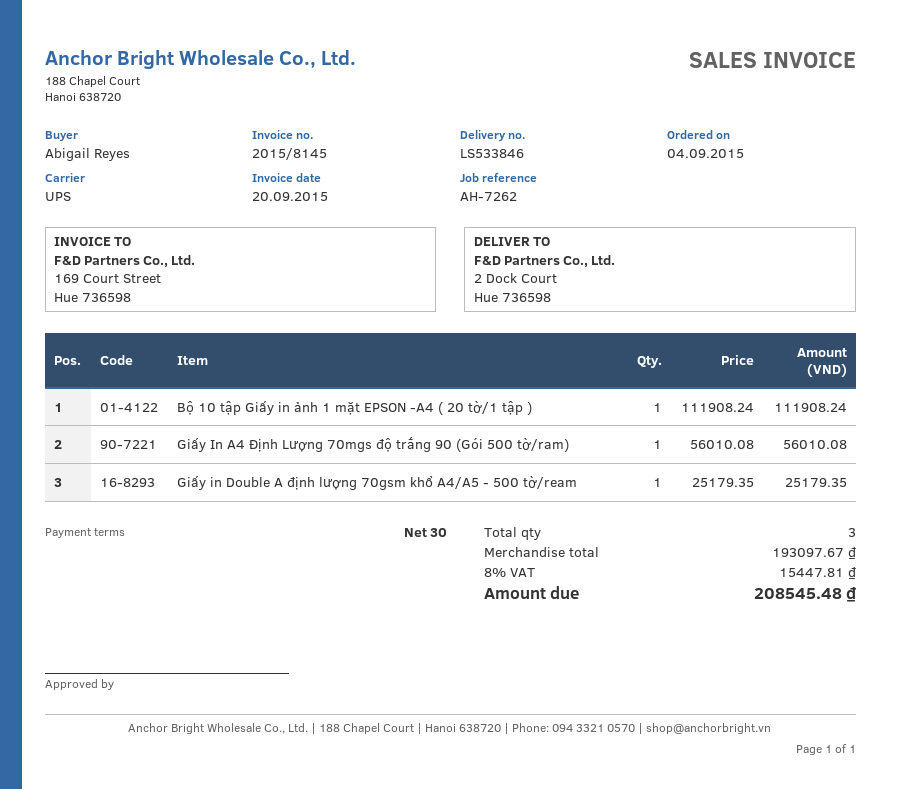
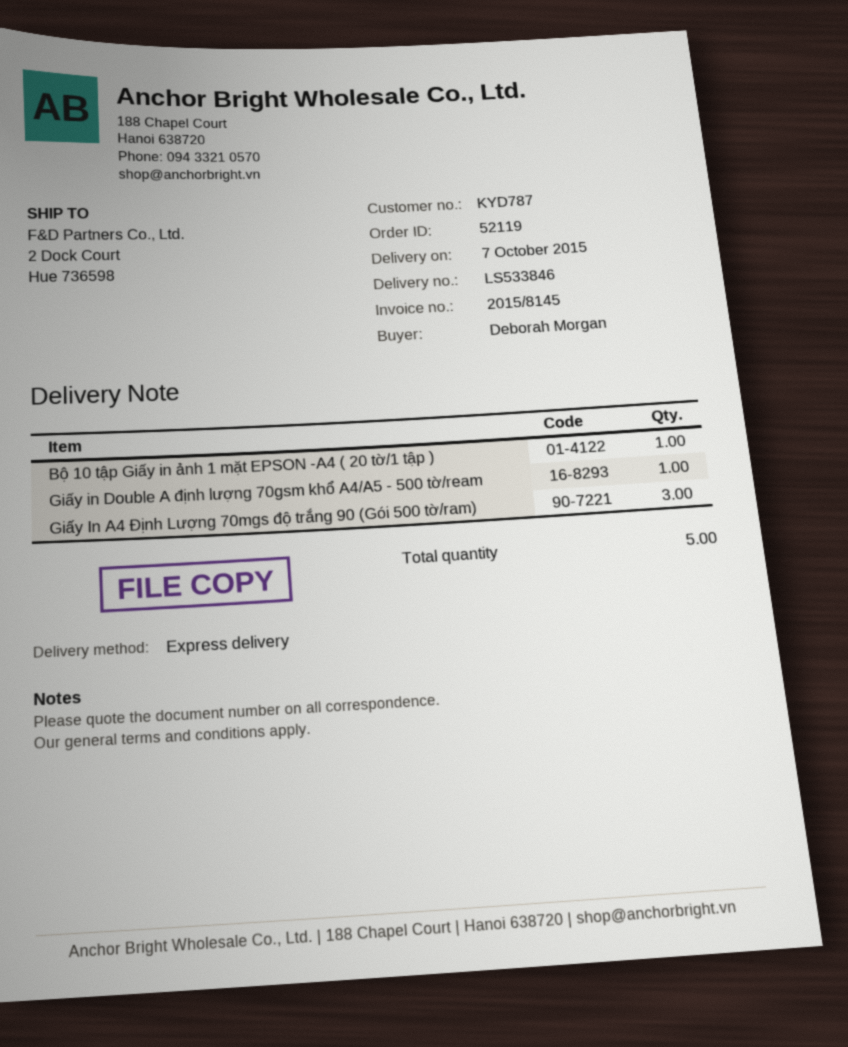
ordered by: Abigail Reyes -> Deborah Morgan
shipping method: UPS -> express
Giấy In A4 Định Lượng 70mgs độ trắng 90 (Gói 500 tờ/ram): 1 -> 3
total quantity: 3 -> 5

